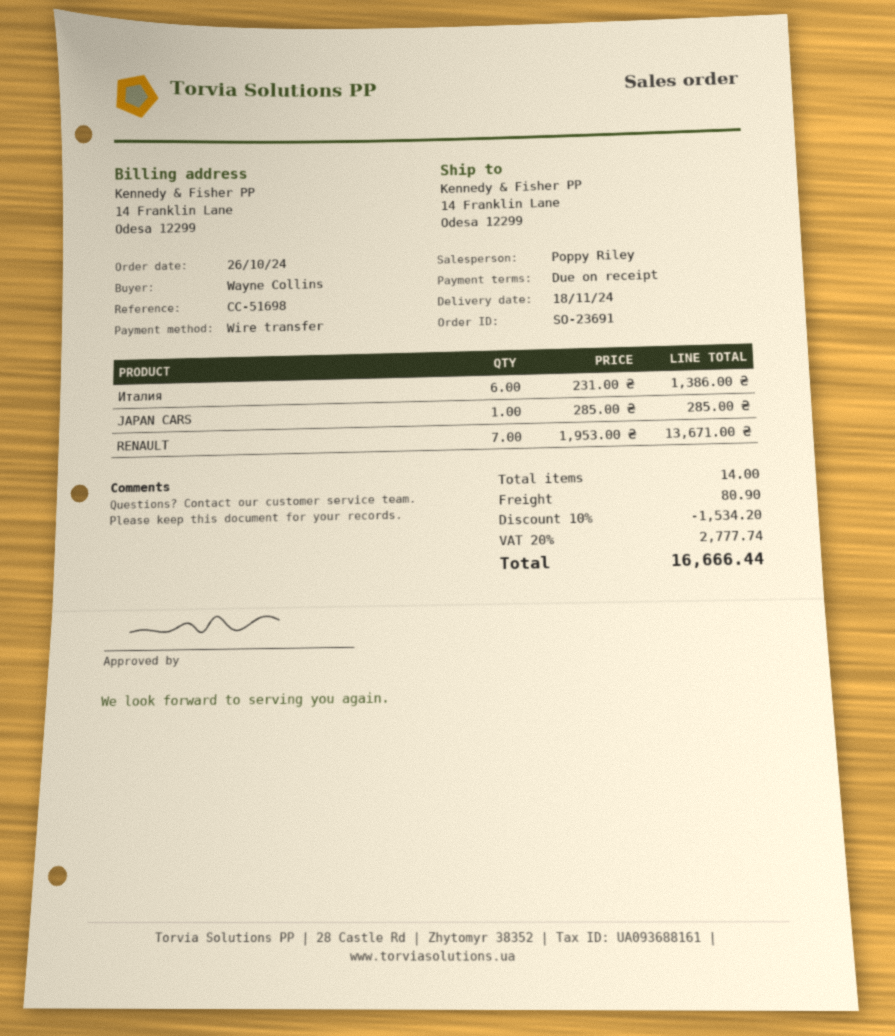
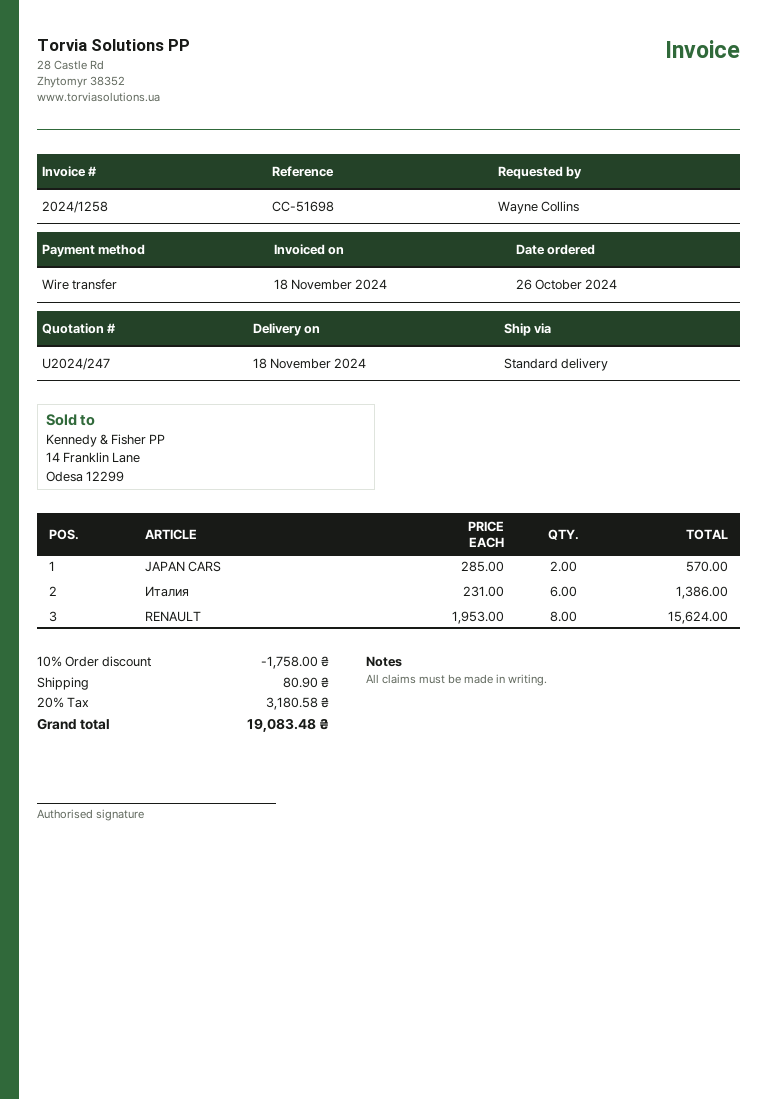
JAPAN CARS: 1 x 285.00 = 285.00 -> 2 x 285.00 = 570.00
RENAULT: 7 x 1953.00 = 13671.00 -> 8 x 1953.00 = 15624.00
discount: 10% = 1534.20 -> 10% = 1758.00
tax: 20% = 2777.74 -> 20% = 3180.58
total: 16666.44 -> 19083.48

